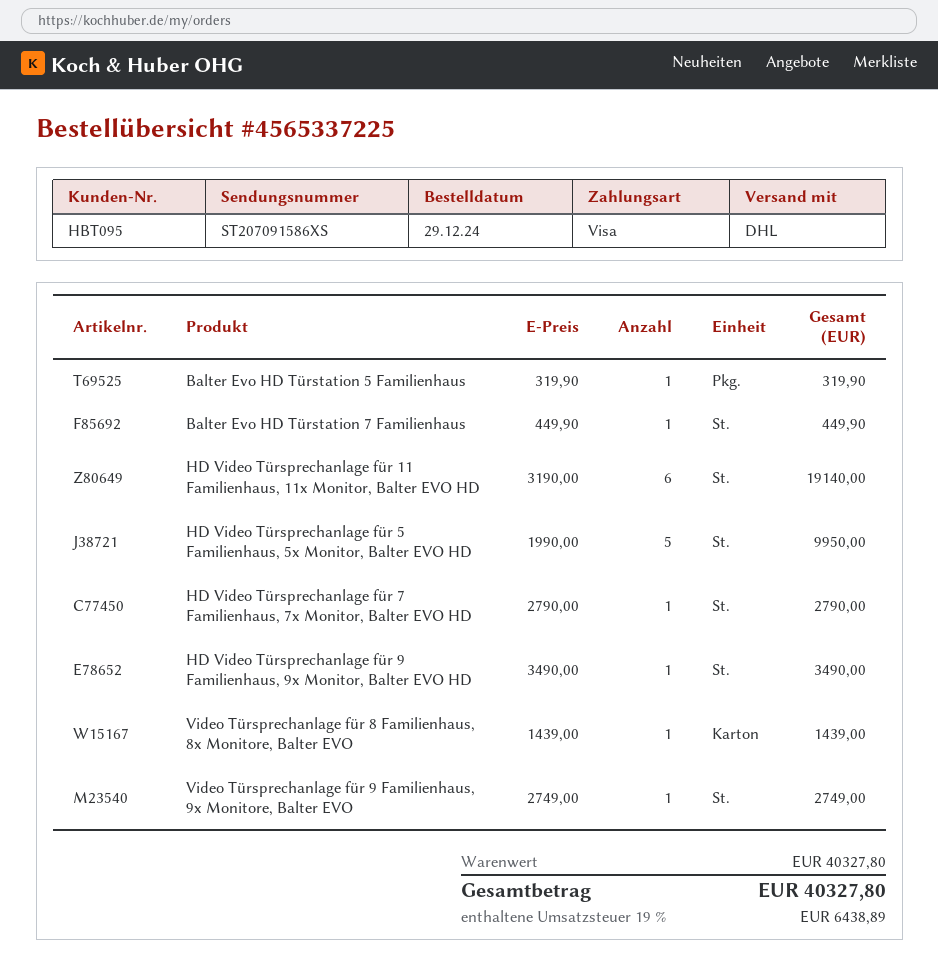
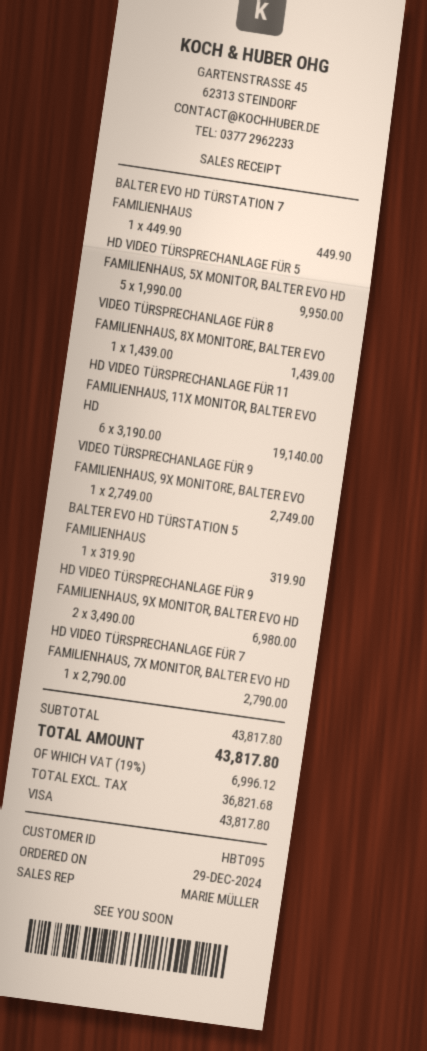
HD Video Türsprechanlage für 9 Familienhaus, 9x Monitor, Balter EVO HD: 1 x 3490.00 = 3490.00 -> 2 x 3490.00 = 6980.00
subtotal: 40327.80 -> 43817.80
tax: 19% = 6438.89 -> 19% = 6996.12
total: 40327.80 -> 43817.80

